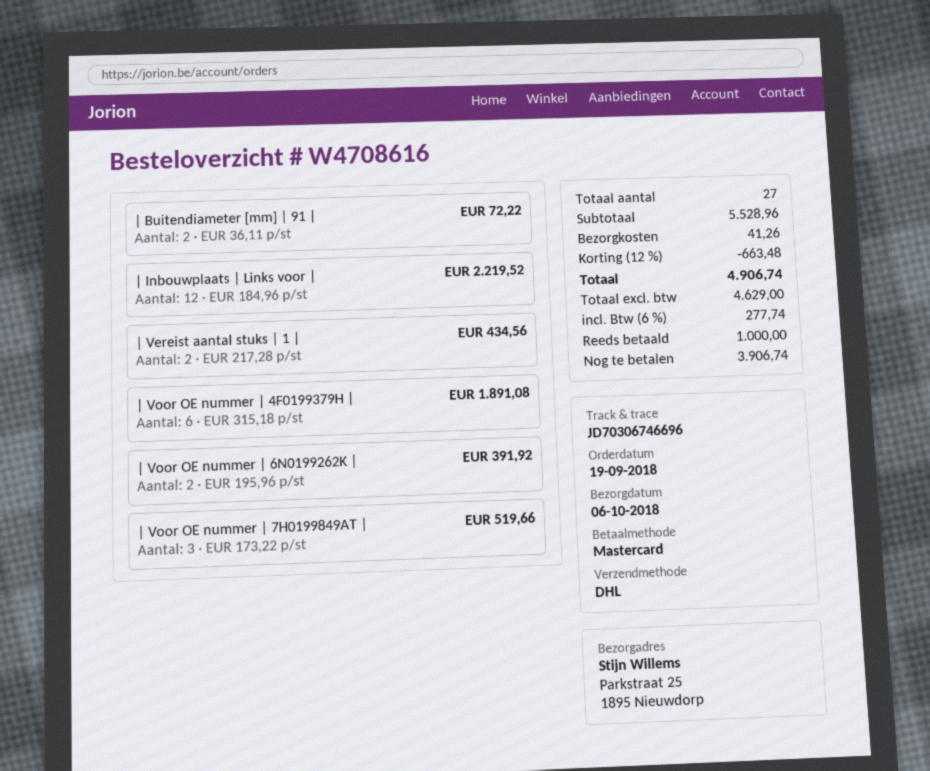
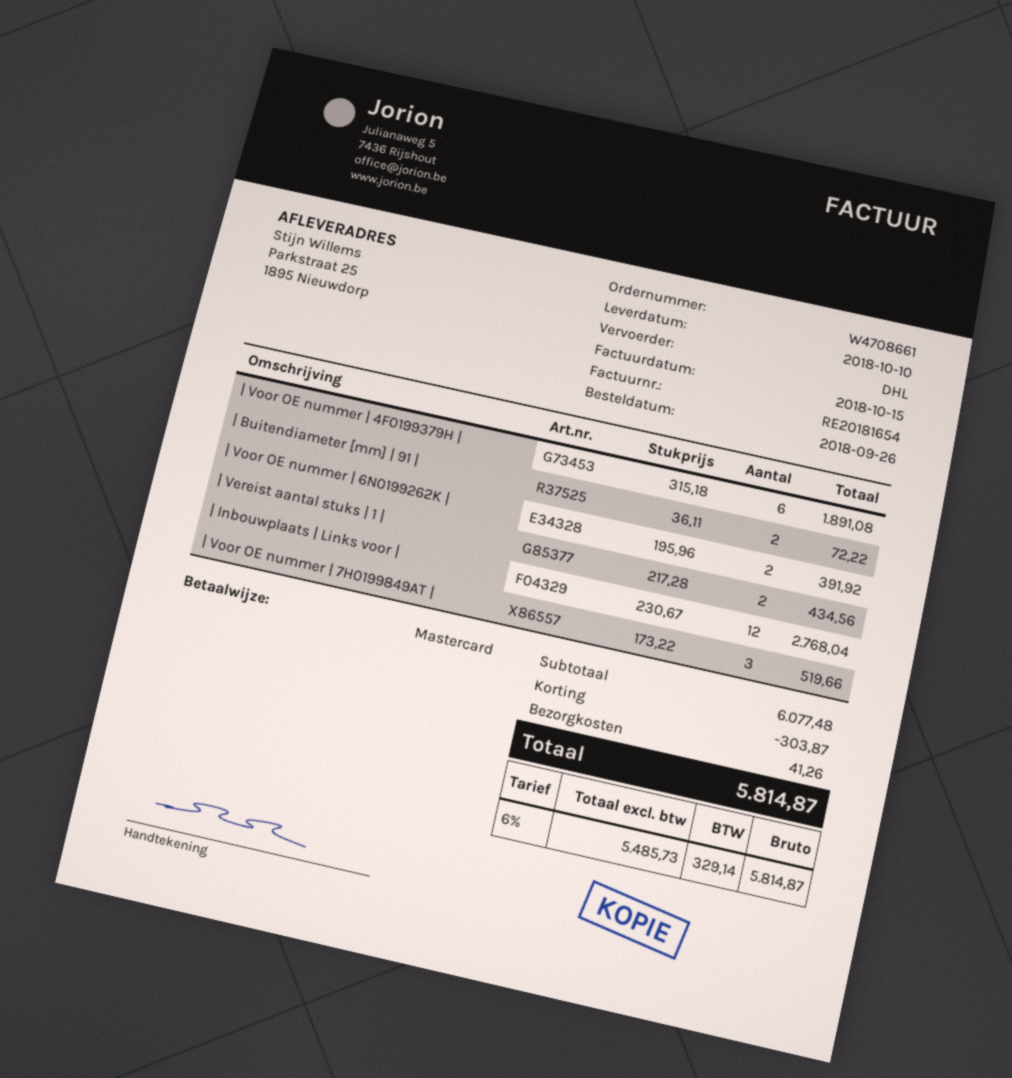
order number: W4708616 -> W4708661
order date: 2018-09-19 -> 2018-09-26
delivery date: 2018-10-06 -> 2018-10-10
| Inbouwplaats | Links voor |: 12 x 184.96 = 2219.52 -> 12 x 230.67 = 2768.04
subtotal: 5528.96 -> 6077.48
discount: 663.48 -> 303.87
net: 4629.00 -> 5485.73
tax: 6% = 277.74 -> 6% = 329.14
total: 4906.74 -> 5814.87

